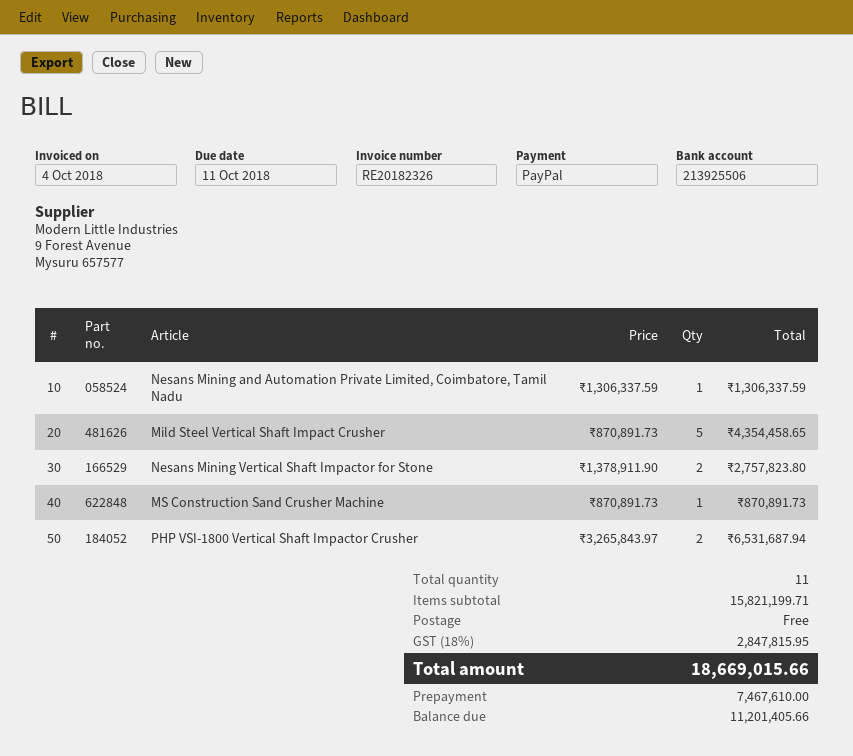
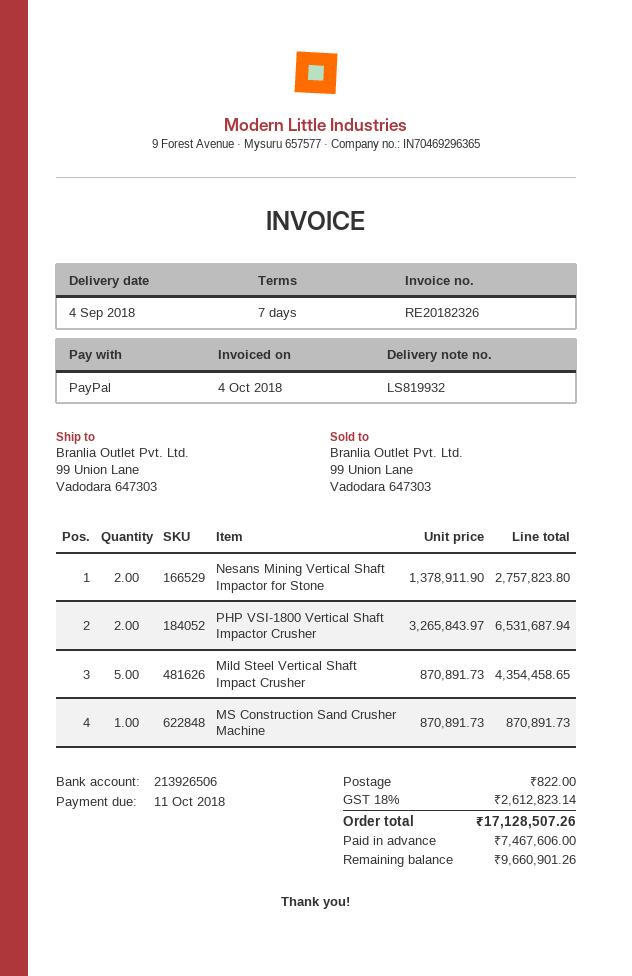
bank account: 213925506 -> 213926506
Nesans Mining and Automation Private Limited, Coimbatore, Tamil Nadu: 1 x 1306337.59 = 1306337.59 -> none
shipping: 0.00 -> 822.00
tax: 18% = 2847815.95 -> 18% = 2612823.14
total: 18669015.66 -> 17128507.26
deposit: 7467610.00 -> 7467606.00
balance: 11201405.66 -> 9660901.26

